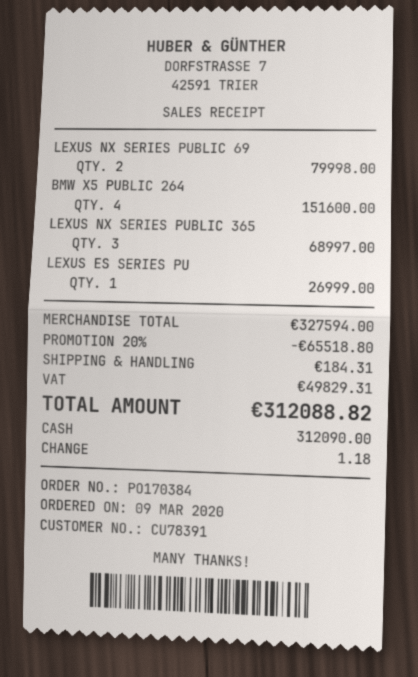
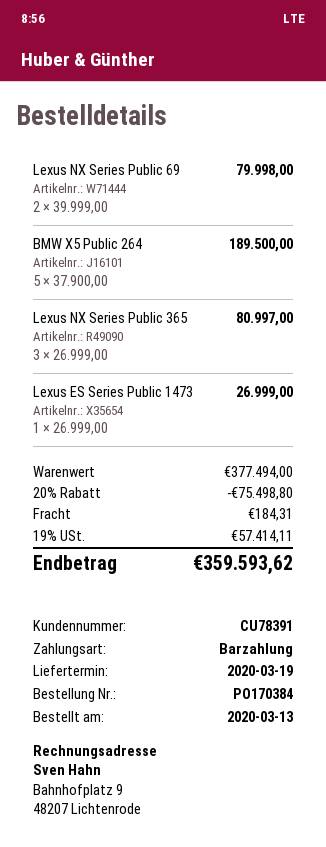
order date: 2020-03-09 -> 2020-03-13
BMW X5 PUBLIC 264: 4 for 151600.00 -> 5 for 189500.00
LEXUS NX SERIES PUBLIC 365: 3 for 68997.00 -> 3 for 80997.00
subtotal: 327594.00 -> 377494.00
discount: 20% = 65518.80 -> 20% = 75498.80
tax: 49829.31 -> 57414.11
total: 312088.82 -> 359593.62

